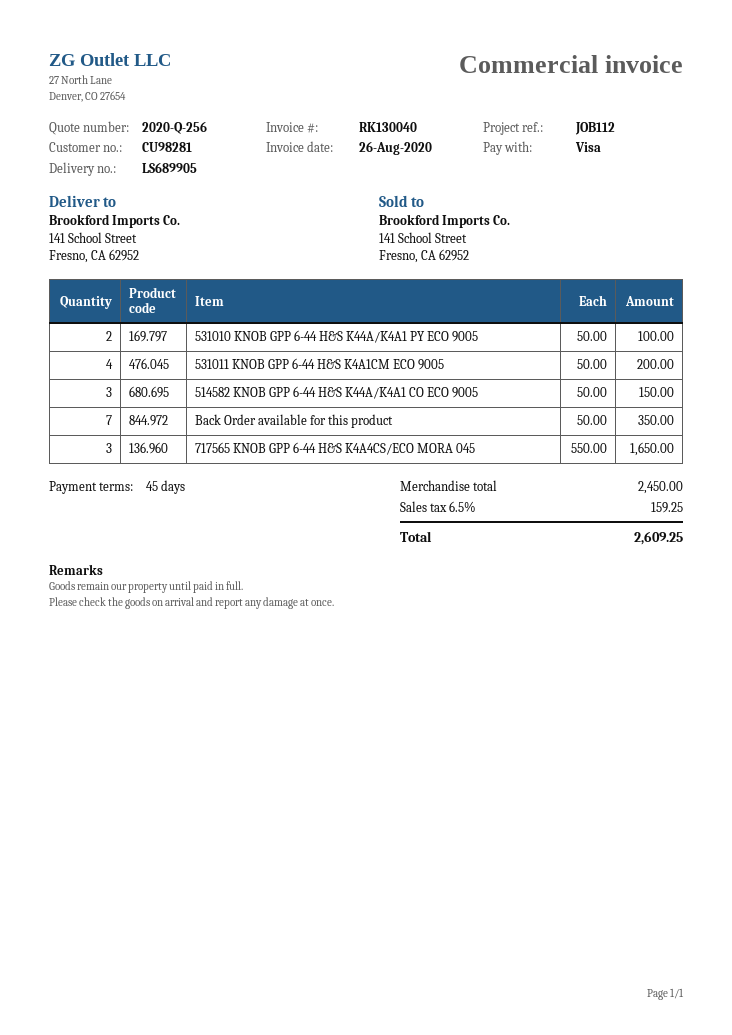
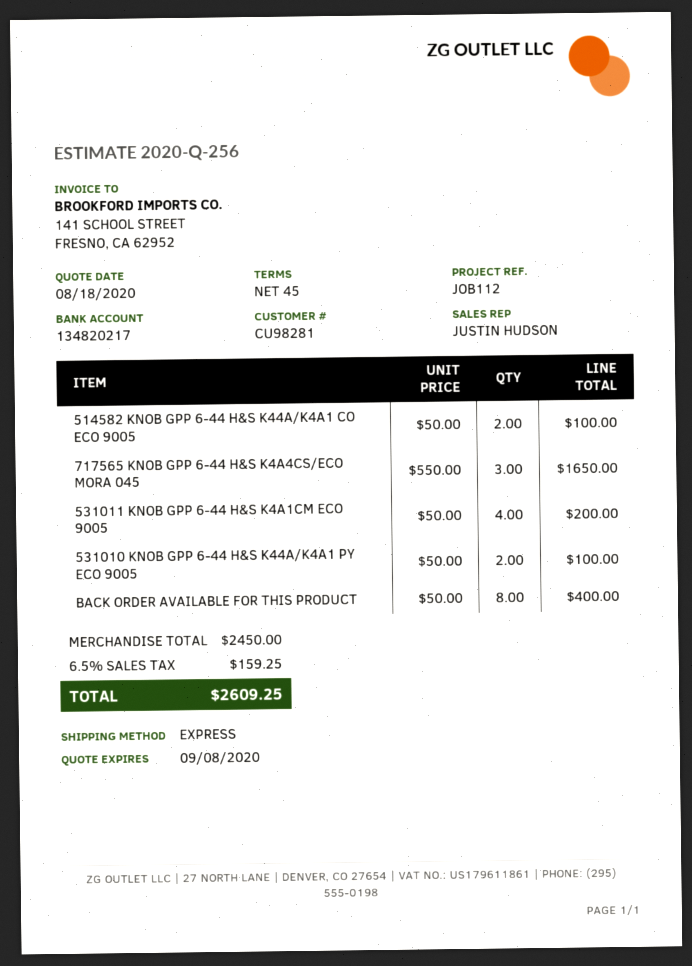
514582 KNOB GPP 6-44 H&S K44A/K4A1 CO ECO 9005: 3 x 50.00 = 150.00 -> 2 x 50.00 = 100.00
Back Order available for this product: 7 x 50.00 = 350.00 -> 8 x 50.00 = 400.00

